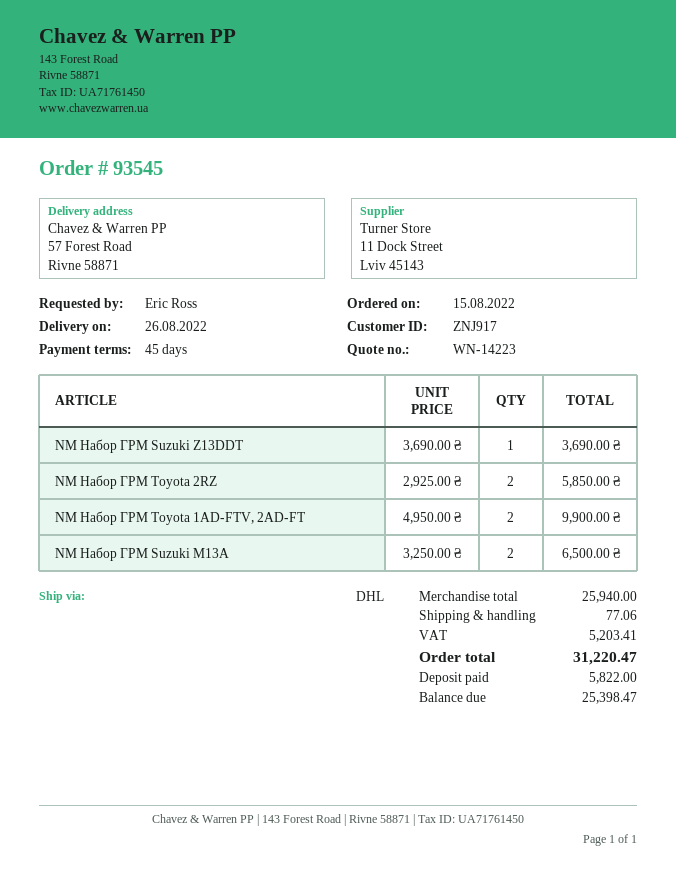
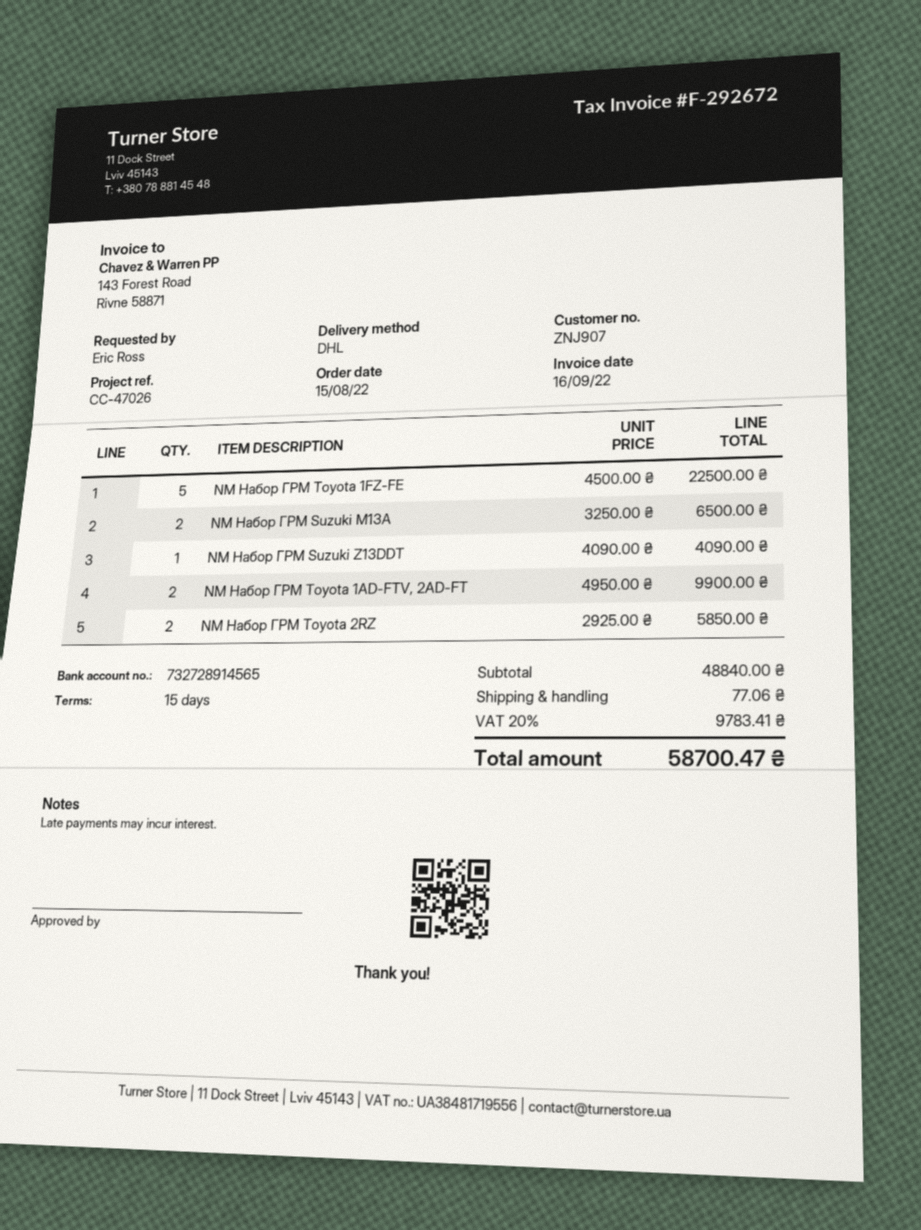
payment terms: 45 days -> 15 days
customer number: ZNJ917 -> ZNJ907
NM Набор ГРМ Suzuki Z13DDT: 1 x 3690.00 = 3690.00 -> 1 x 4090.00 = 4090.00
NM Набор ГРМ Toyota 1FZ-FE: none -> 5 x 4500.00 = 22500.00
subtotal: 25940.00 -> 48840.00
tax: 5203.41 -> 9783.41
total: 31220.47 -> 58700.47

